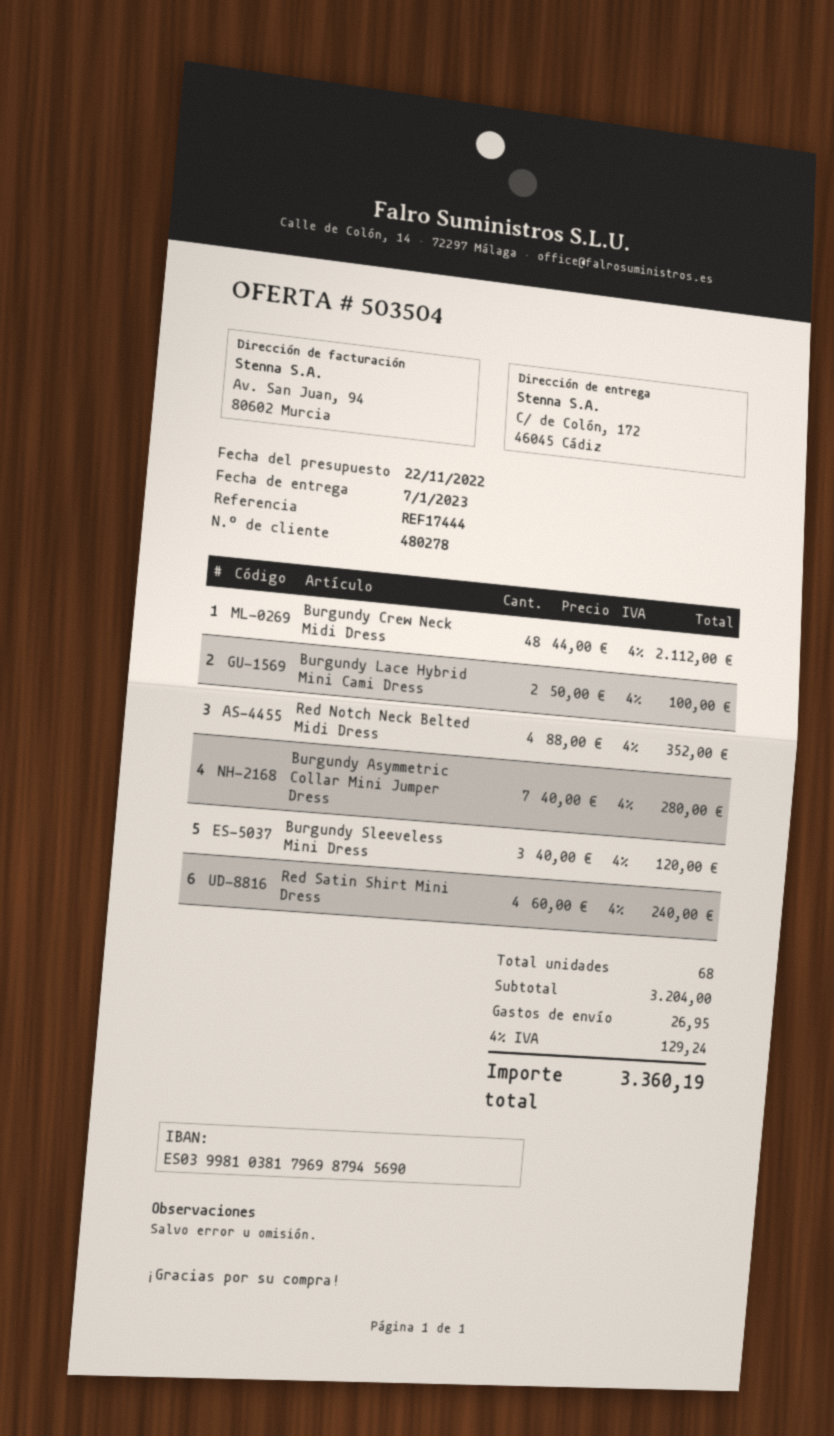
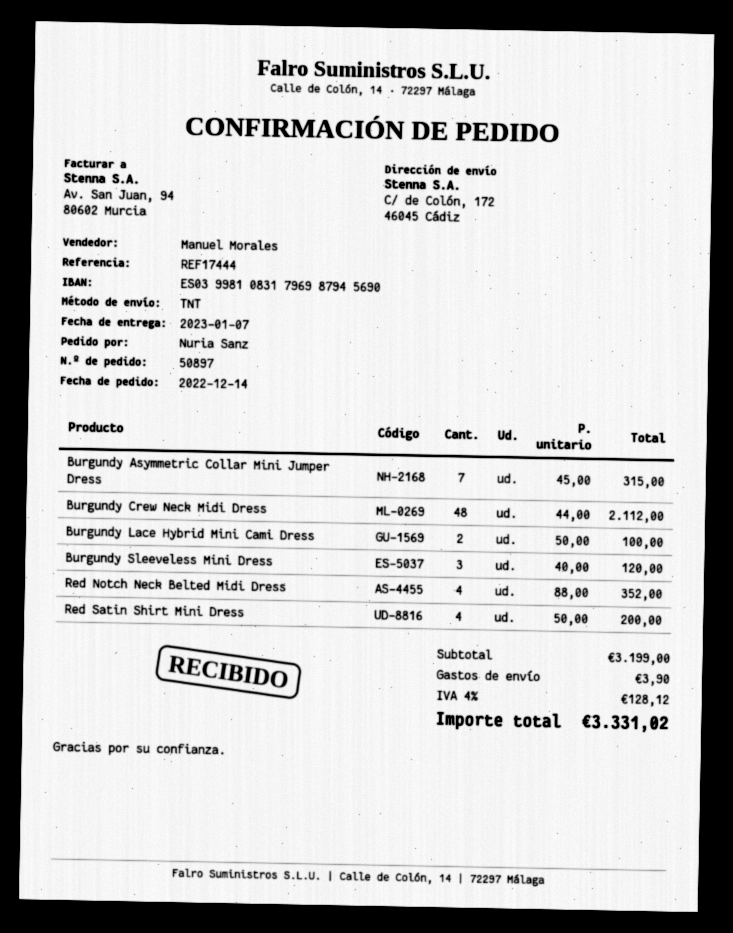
bank account: ES0399810381796987945690 -> ES0399810831796987945690
Burgundy Asymmetric Collar Mini Jumper Dress: 7 x 40.00 = 280.00 -> 7 x 45.00 = 315.00
Red Satin Shirt Mini Dress: 4 x 60.00 = 240.00 -> 4 x 50.00 = 200.00
subtotal: 3204.00 -> 3199.00
shipping: 26.95 -> 3.90
tax: 4% = 129.24 -> 4% = 128.12
total: 3360.19 -> 3331.02

